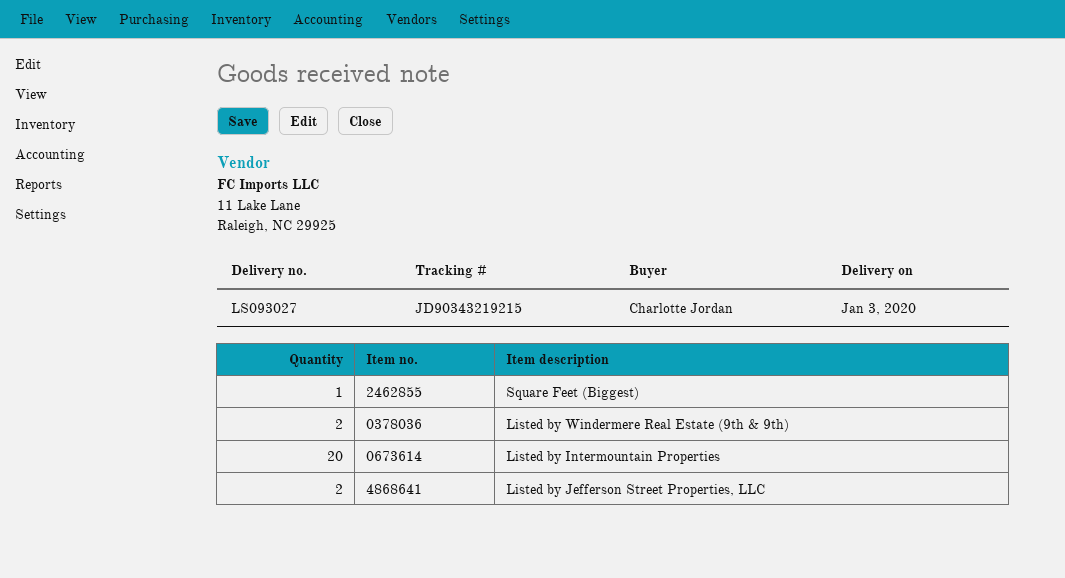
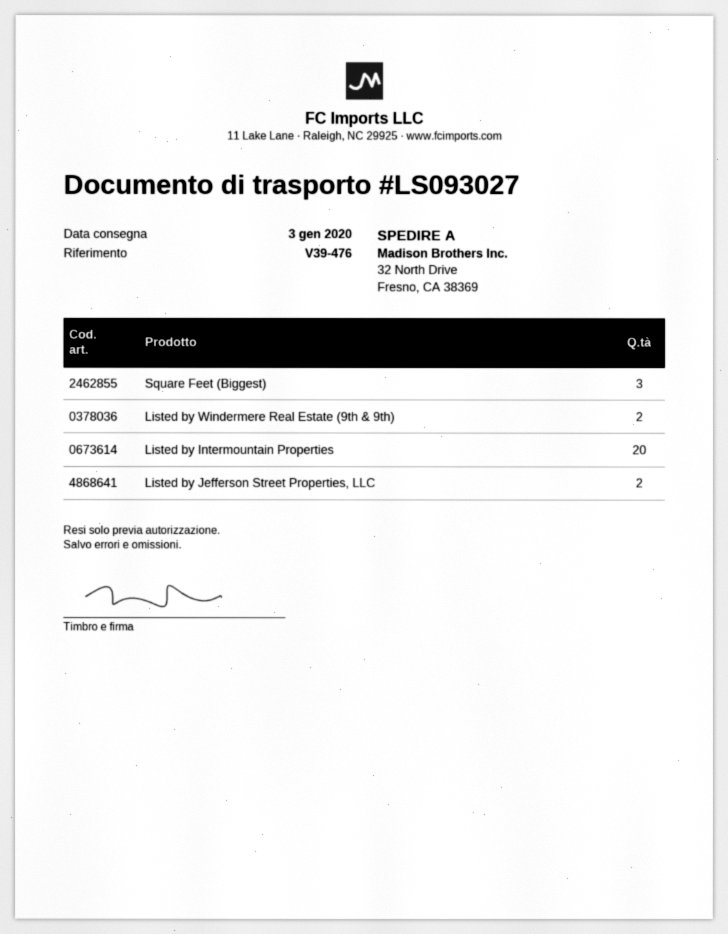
Square Feet (Biggest): 1 -> 3

